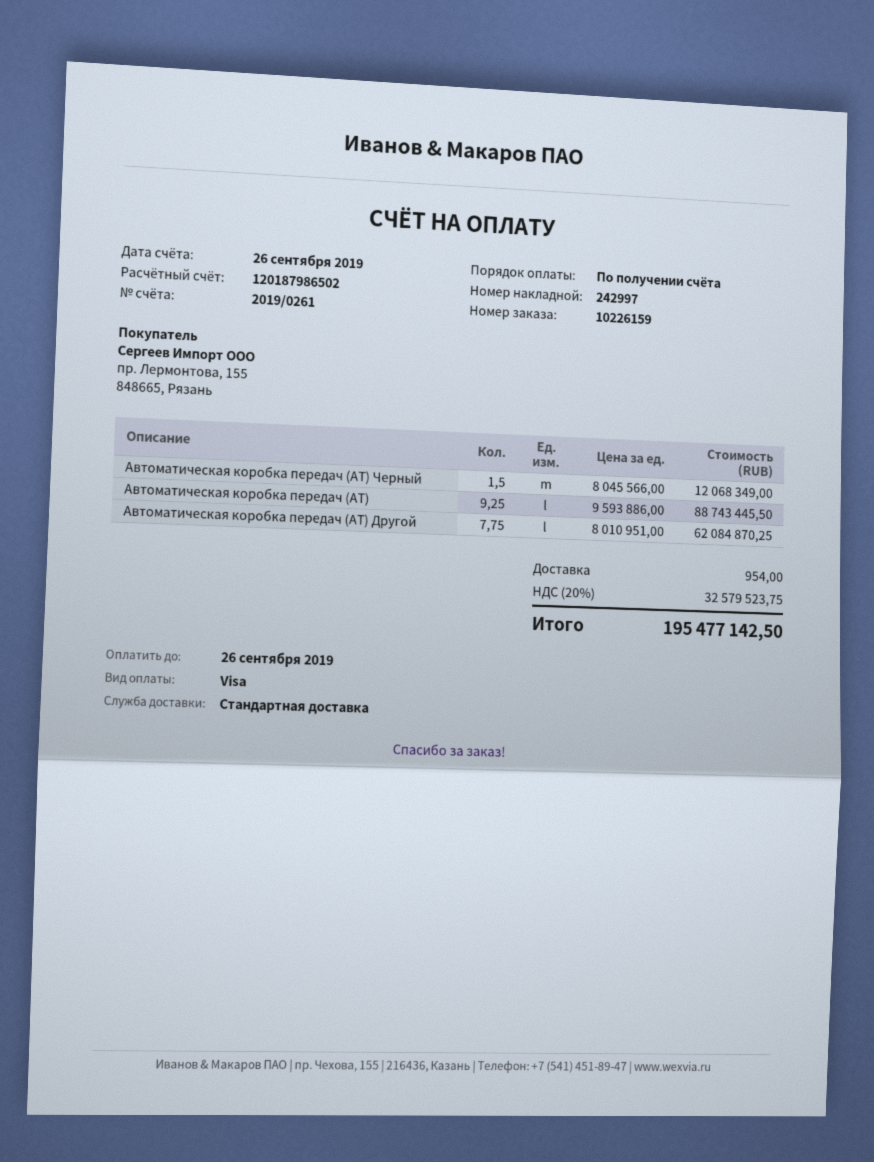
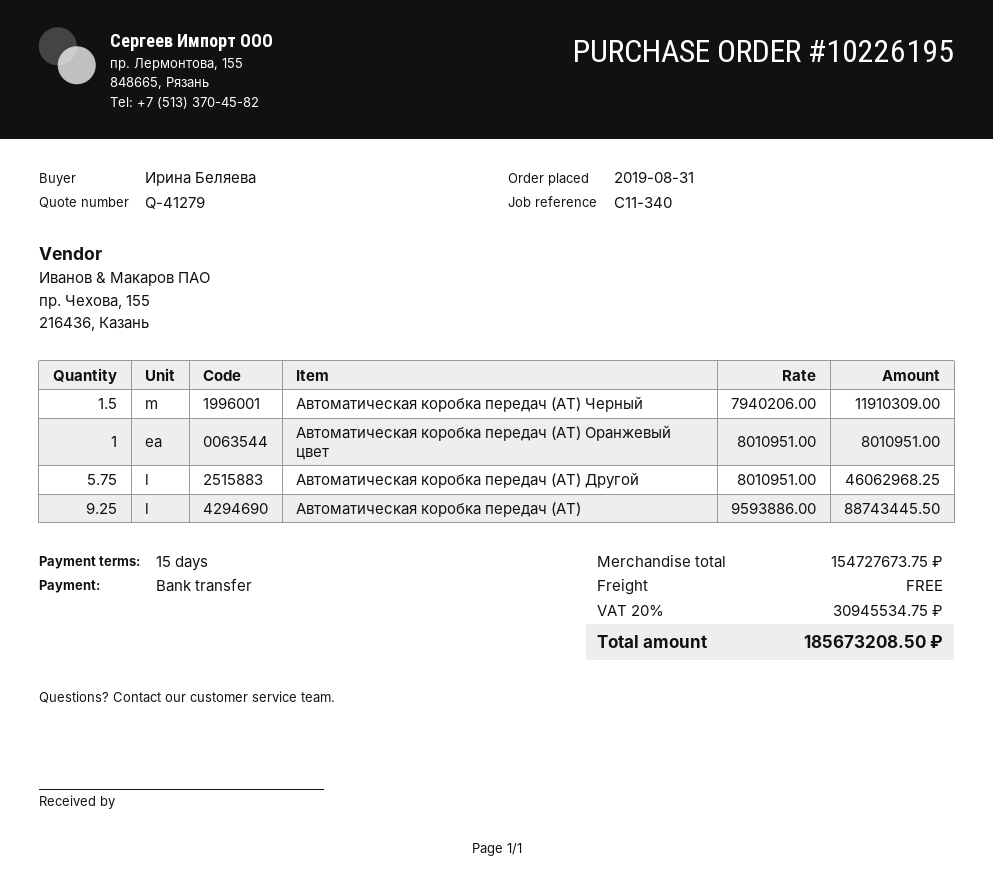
order number: 10226159 -> 10226195
payment terms: on receipt -> 15 days
payment method: Visa -> bank transfer
Автоматическая коробка передач (АТ) Черный: 1.5 x 8045566.00 = 12068349.00 -> 1.5 x 7940206.00 = 11910309.00
Автоматическая коробка передач (АТ) Другой: 7.75 x 8010951.00 = 62084870.25 -> 5.75 x 8010951.00 = 46062968.25
Автоматическая коробка передач (АТ) Оранжевый цвет: none -> 1 x 8010951.00 = 8010951.00
shipping: 954.00 -> 0.00
tax: 20% = 32579523.75 -> 20% = 30945534.75
total: 195477142.50 -> 185673208.50

